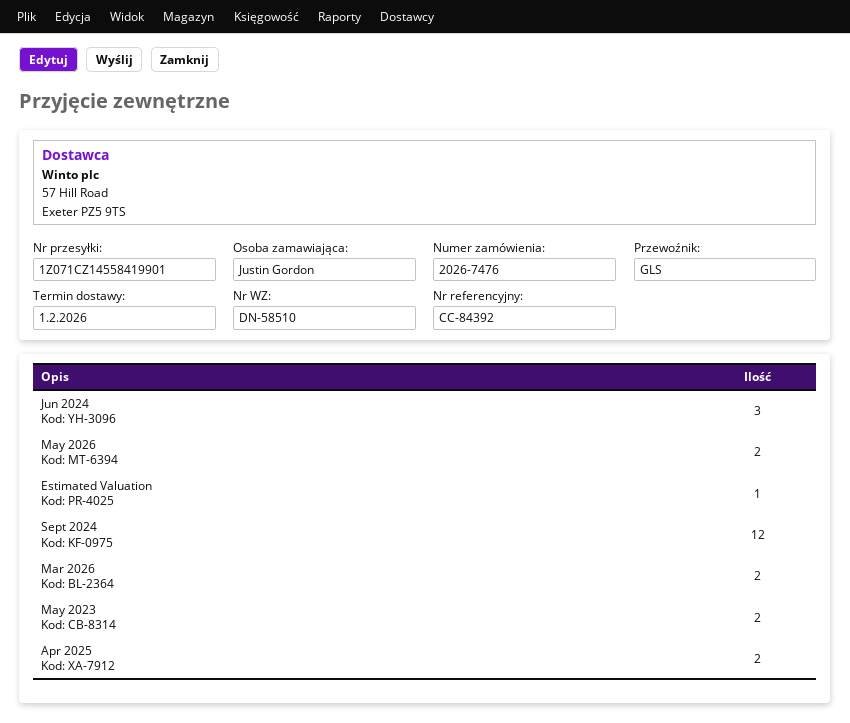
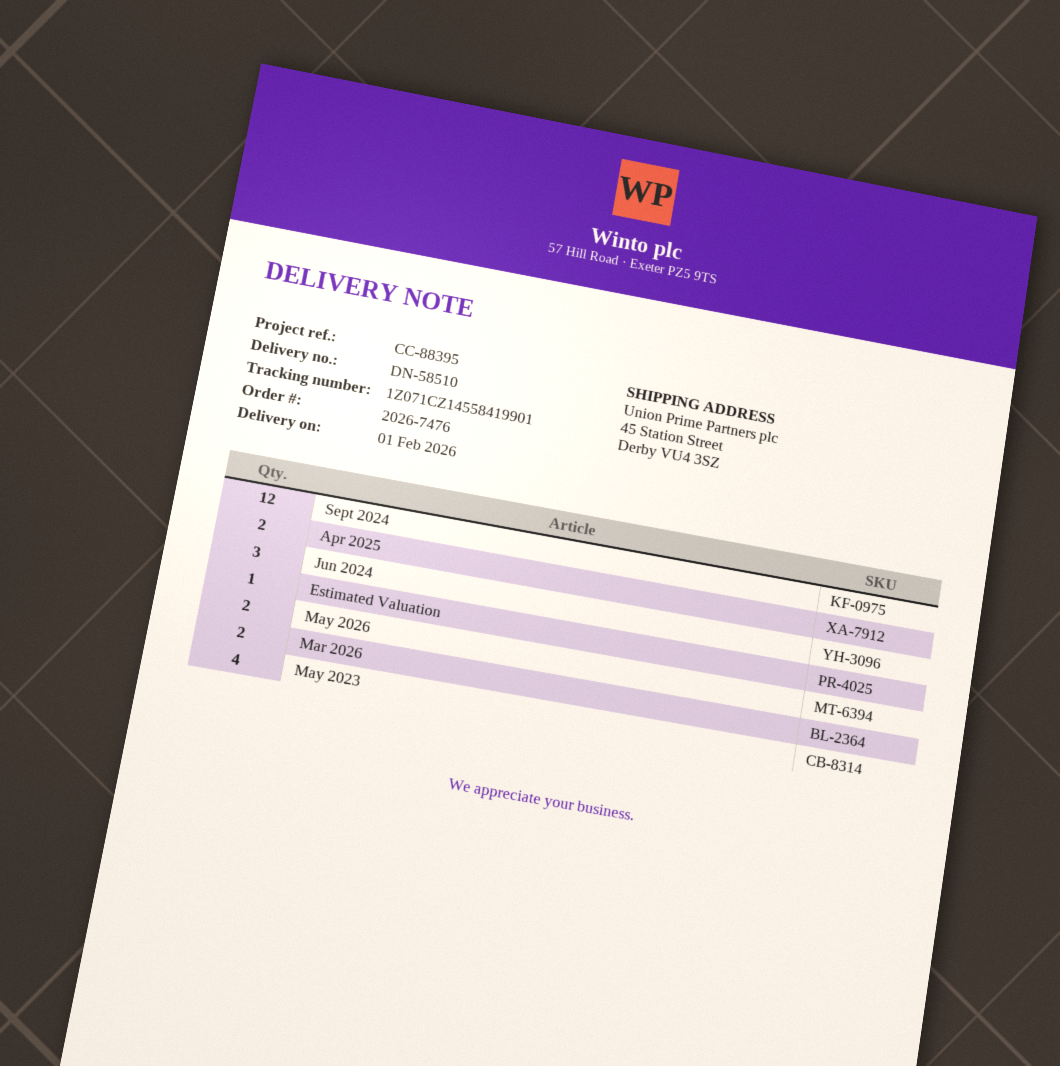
reference: CC-84392 -> CC-88395
May 2023: 2 -> 4

